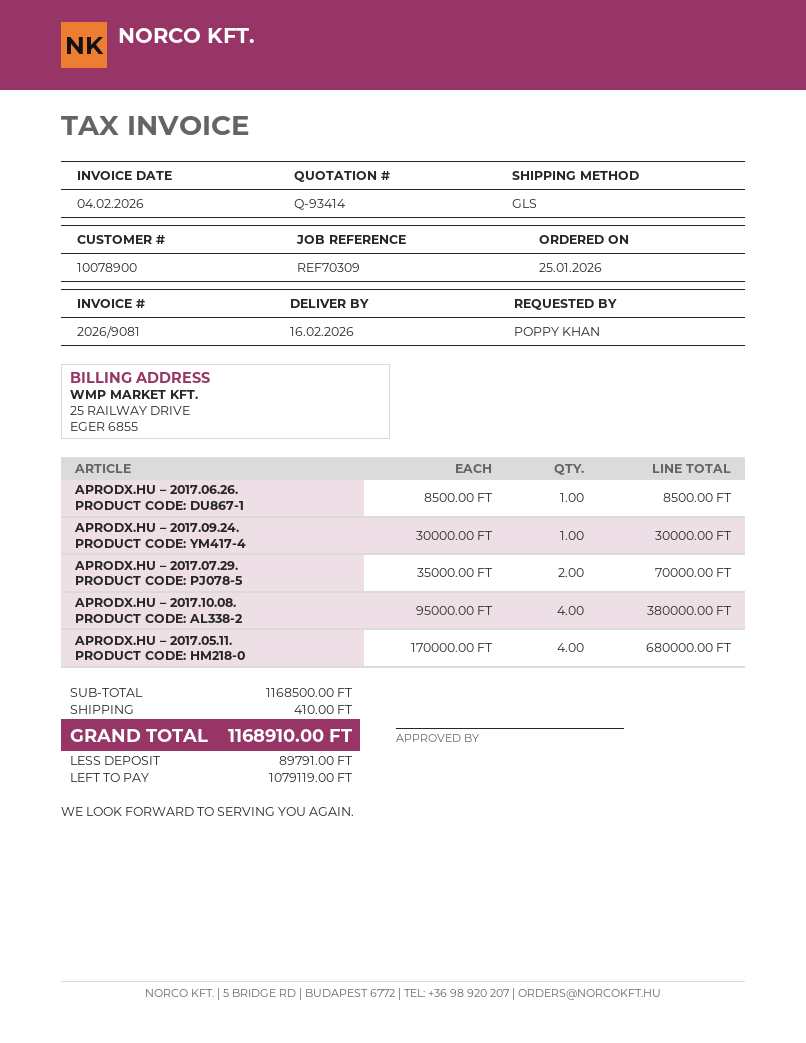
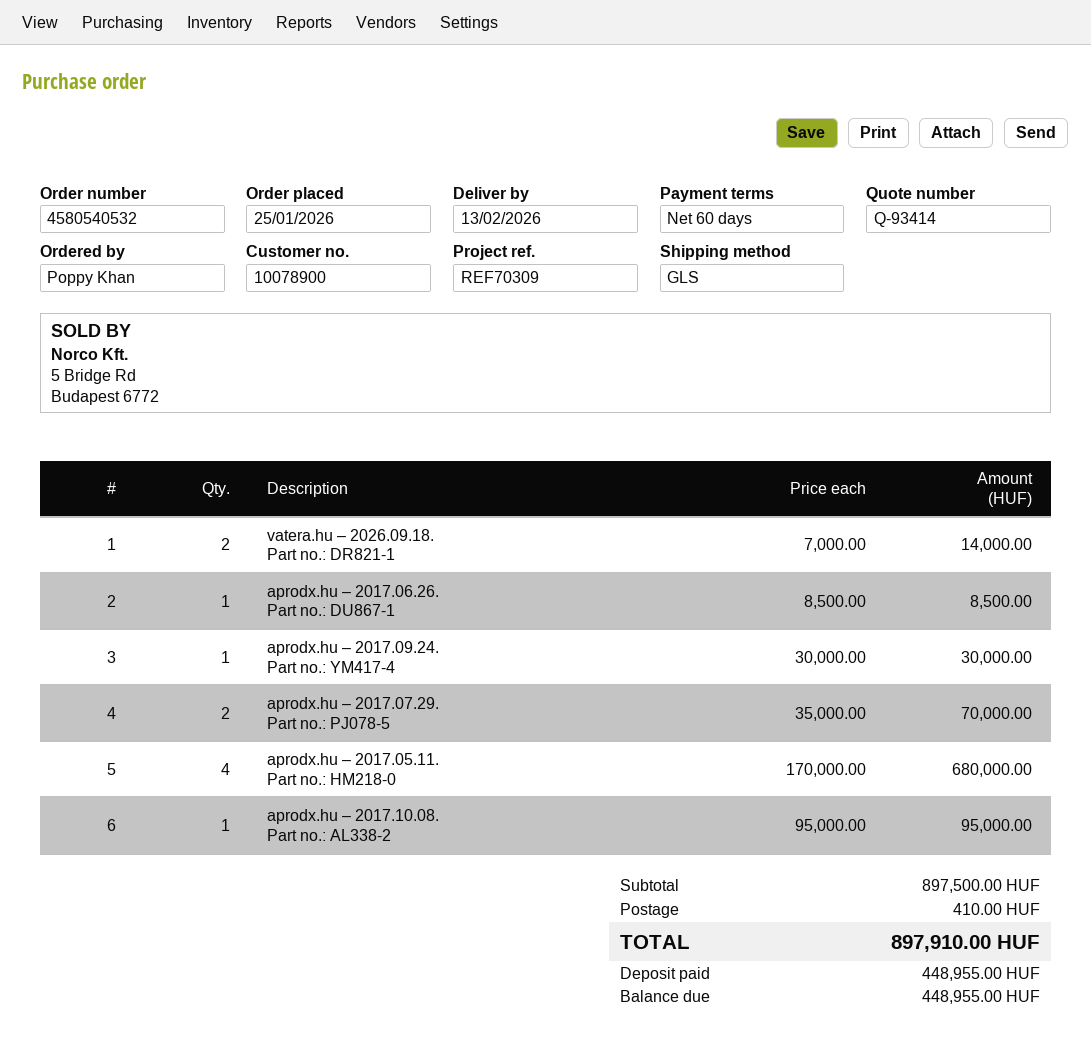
delivery date: 2026-02-16 -> 2026-02-13
APRODX.HU – 2017.10.08.: 4 x 95000.00 = 380000.00 -> 1 x 95000.00 = 95000.00
vatera.hu – 2026.09.18.: none -> 2 x 7000.00 = 14000.00
subtotal: 1168500.00 -> 897500.00
total: 1168910.00 -> 897910.00
deposit: 89791.00 -> 448955.00
balance: 1079119.00 -> 448955.00

